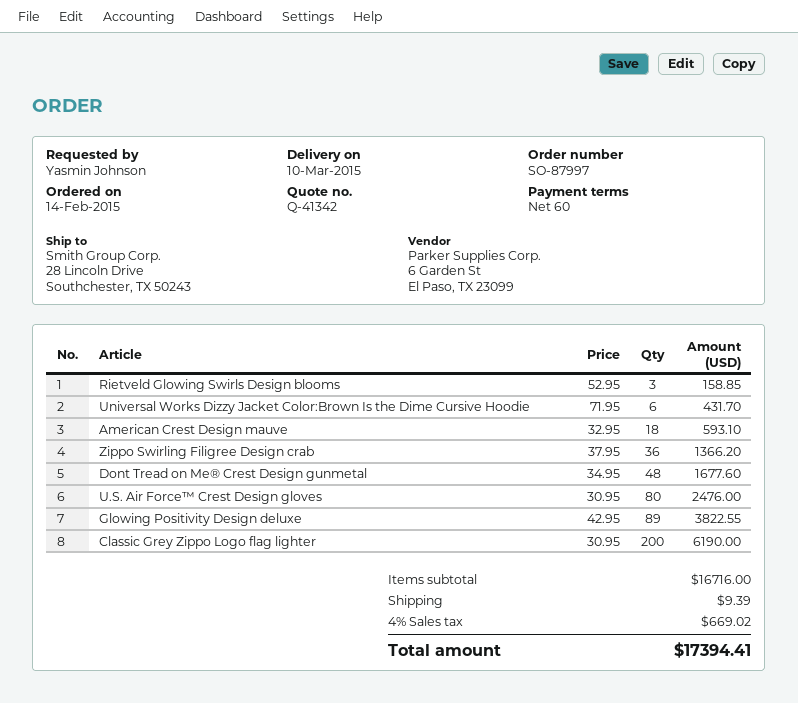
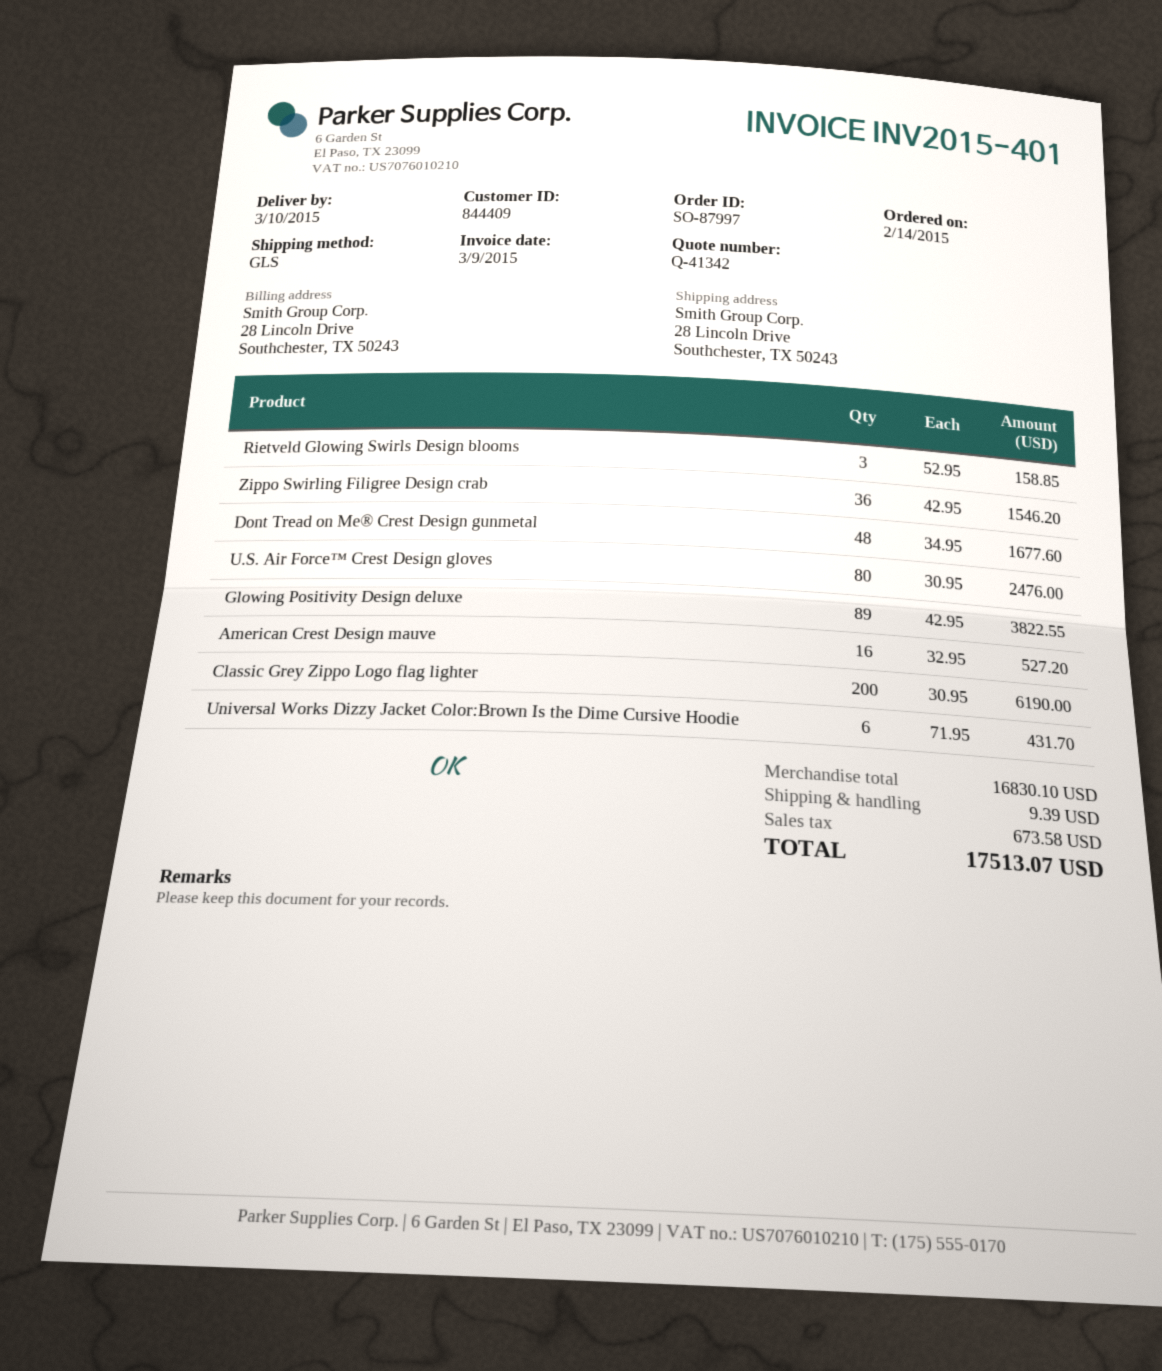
American Crest Design mauve: 18 x 32.95 = 593.10 -> 16 x 32.95 = 527.20
Zippo Swirling Filigree Design crab: 36 x 37.95 = 1366.20 -> 36 x 42.95 = 1546.20
subtotal: 16716.00 -> 16830.10
tax: 669.02 -> 673.58
total: 17394.41 -> 17513.07

